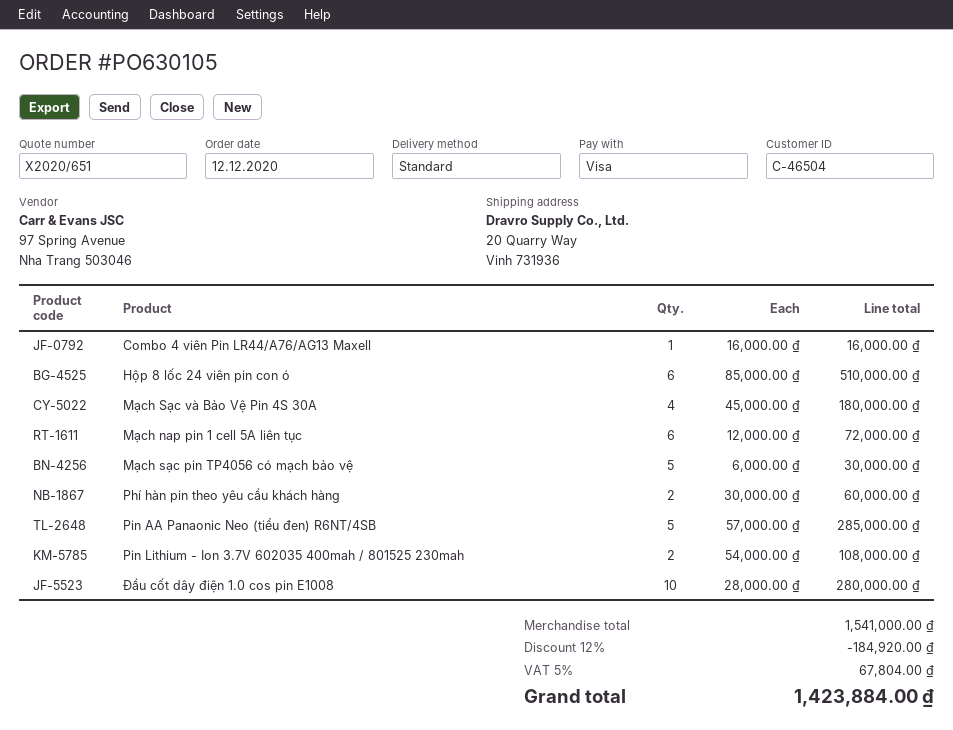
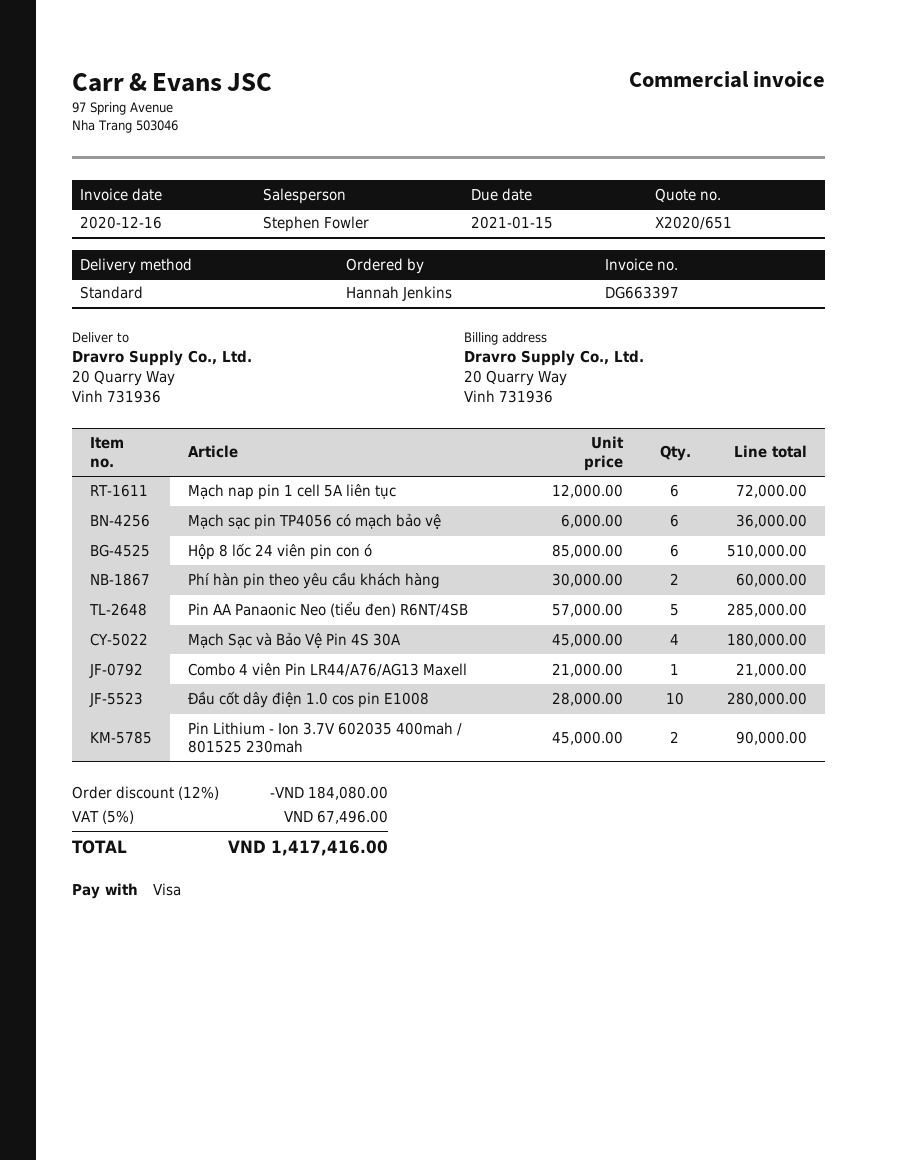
Combo 4 viên Pin LR44/A76/AG13 Maxell: 1 x 16000.00 = 16000.00 -> 1 x 21000.00 = 21000.00
Mạch sạc pin TP4056 có mạch bảo vệ: 5 x 6000.00 = 30000.00 -> 6 x 6000.00 = 36000.00
Pin Lithium - Ion 3.7V 602035 400mah / 801525 230mah: 2 x 54000.00 = 108000.00 -> 2 x 45000.00 = 90000.00
discount: 12% = 184920.00 -> 12% = 184080.00
tax: 5% = 67804.00 -> 5% = 67496.00
total: 1423884.00 -> 1417416.00

